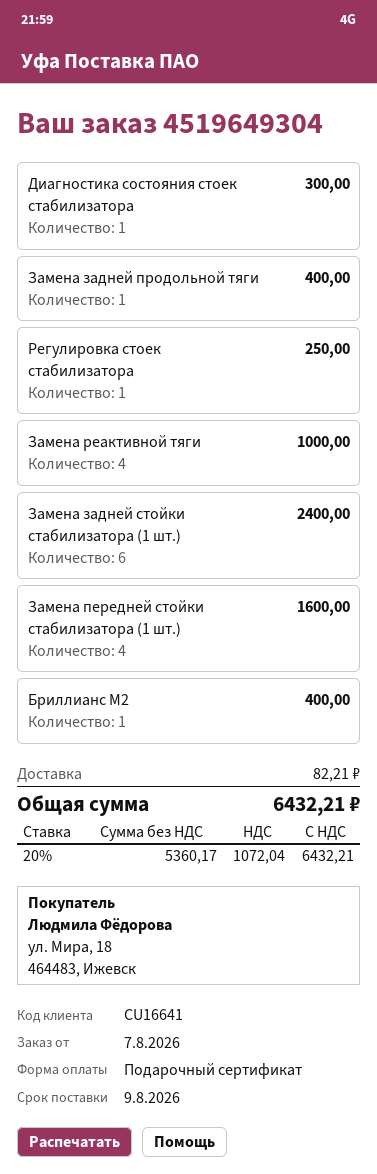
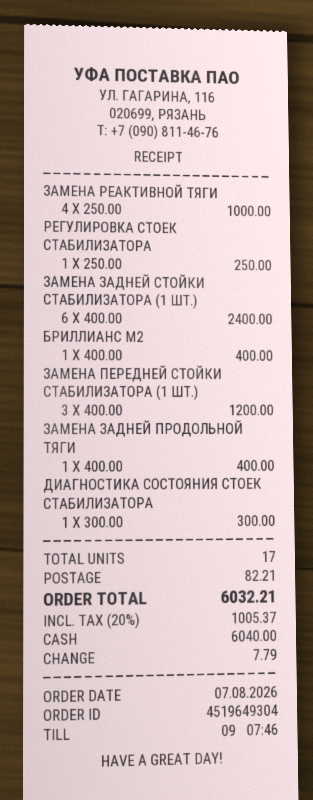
payment method: gift card -> cash
Замена передней стойки стабилизатора (1 шт.): 4 for 1600.00 -> 3 for 1200.00
tax: 20% = 1072.04 -> 20% = 1005.37
total: 6432.21 -> 6032.21

